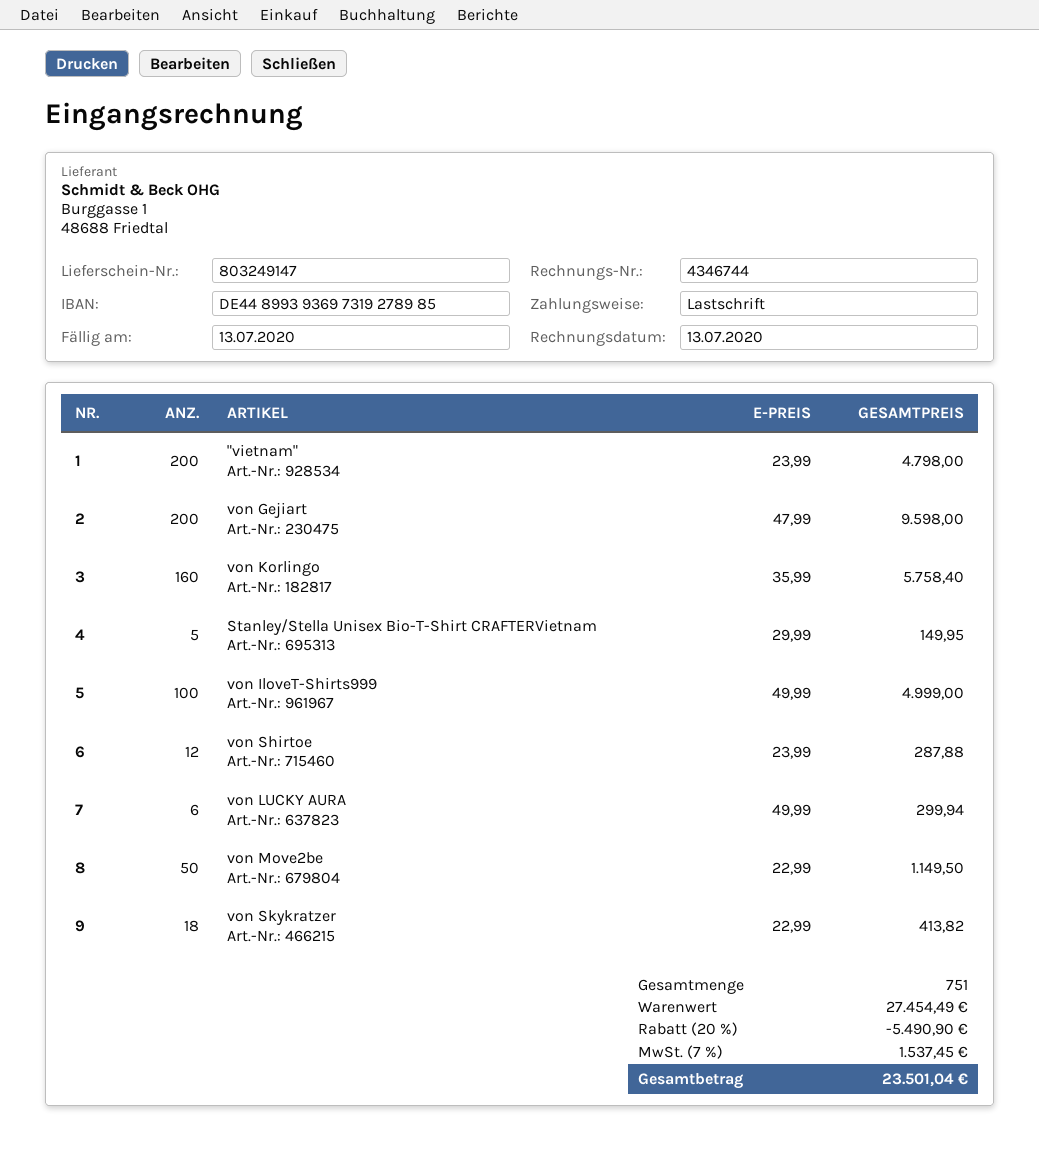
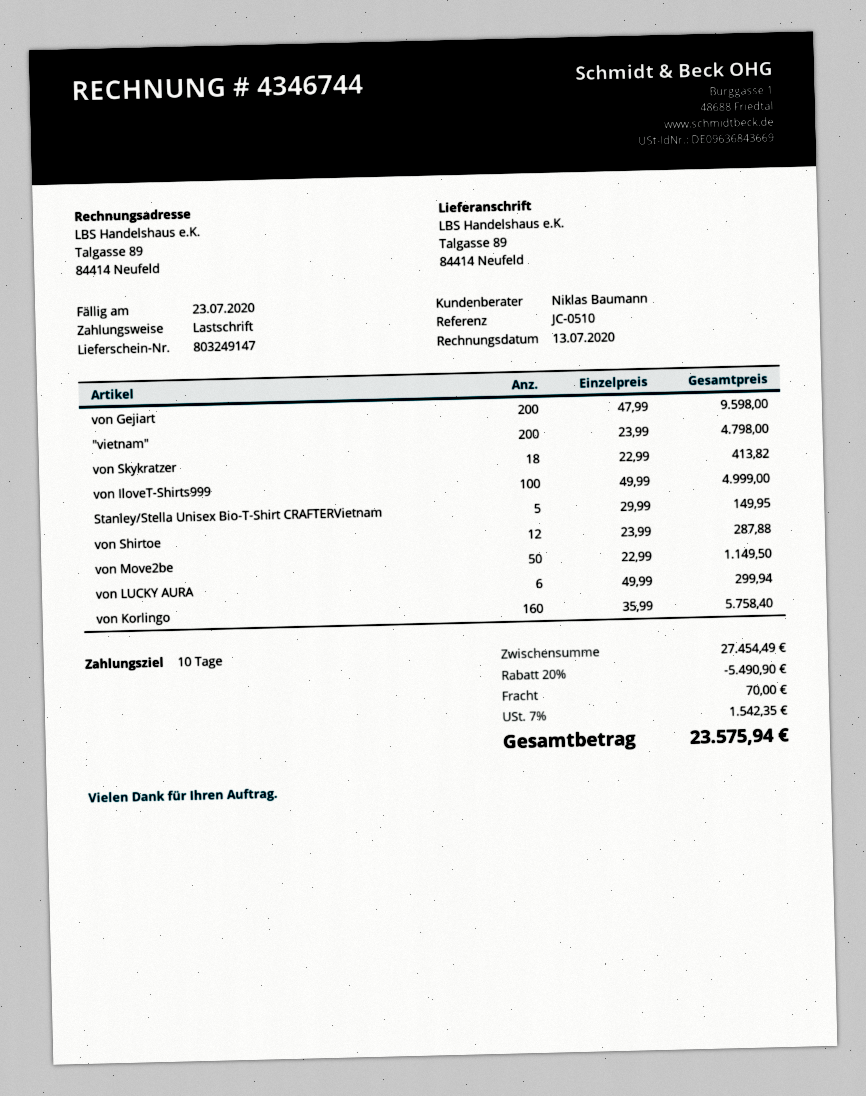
due date: 2020-07-13 -> 2020-07-23
shipping: none -> 70.00
tax: 7% = 1537.45 -> 7% = 1542.35
total: 23501.04 -> 23575.94

